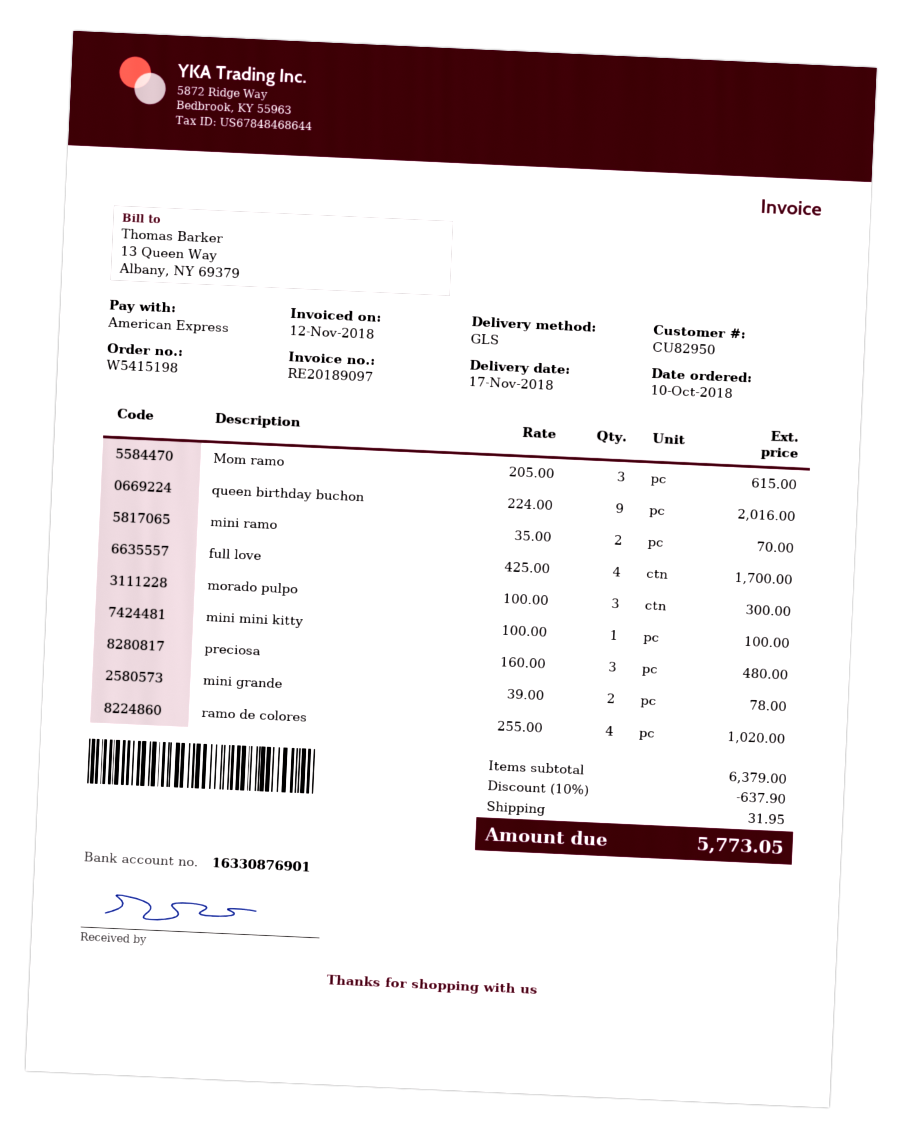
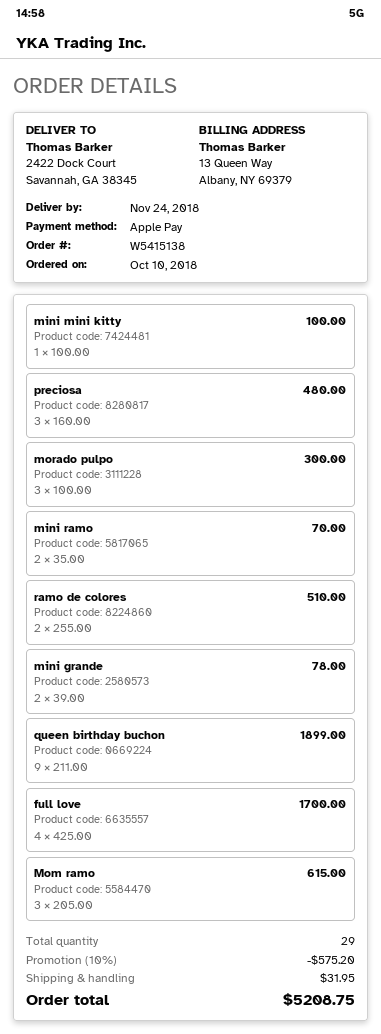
order number: W5415198 -> W5415138
delivery date: 2018-11-17 -> 2018-11-24
payment method: American Express -> Apple Pay
queen birthday buchon: 9 x 224.00 = 2016.00 -> 9 x 211.00 = 1899.00
ramo de colores: 4 x 255.00 = 1020.00 -> 2 x 255.00 = 510.00
discount: 10% = 637.90 -> 10% = 575.20
total: 5773.05 -> 5208.75

